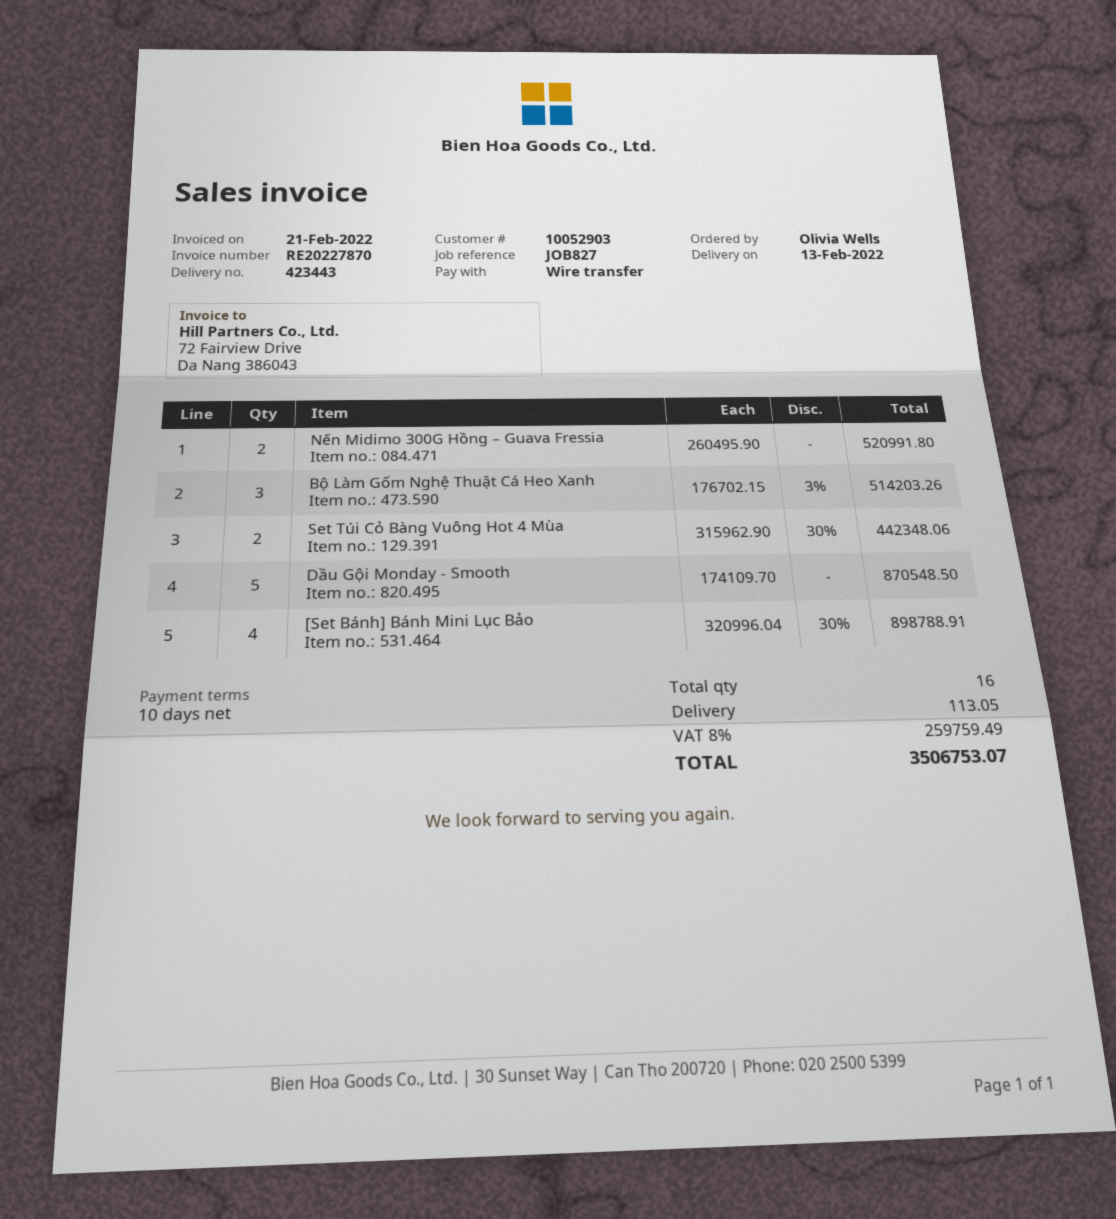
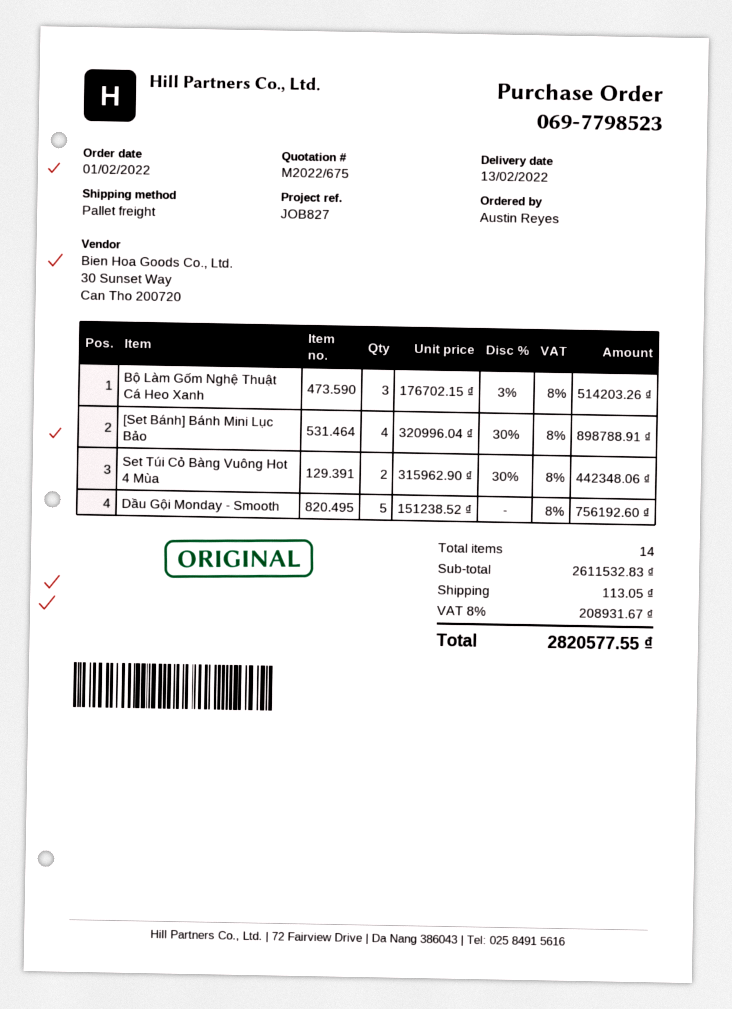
ordered by: Olivia Wells -> Austin Reyes
Nến Midimo 300G Hồng – Guava Fressia: 2 x 260495.90 = 520991.80 -> none
Dầu Gội Monday - Smooth: 5 x 174109.70 = 870548.50 -> 5 x 151238.52 = 756192.60
total quantity: 16 -> 14
tax: 8% = 259759.49 -> 8% = 208931.67
total: 3506753.07 -> 2820577.55

